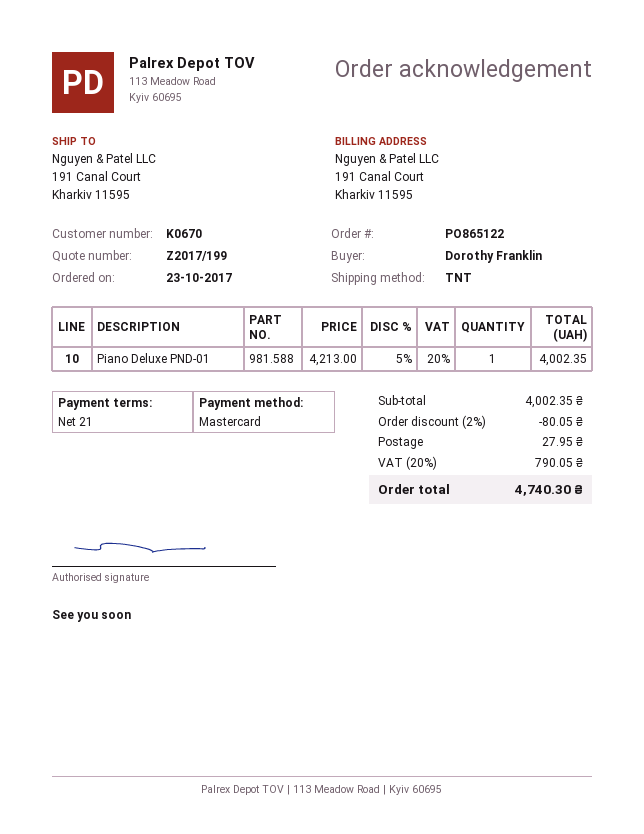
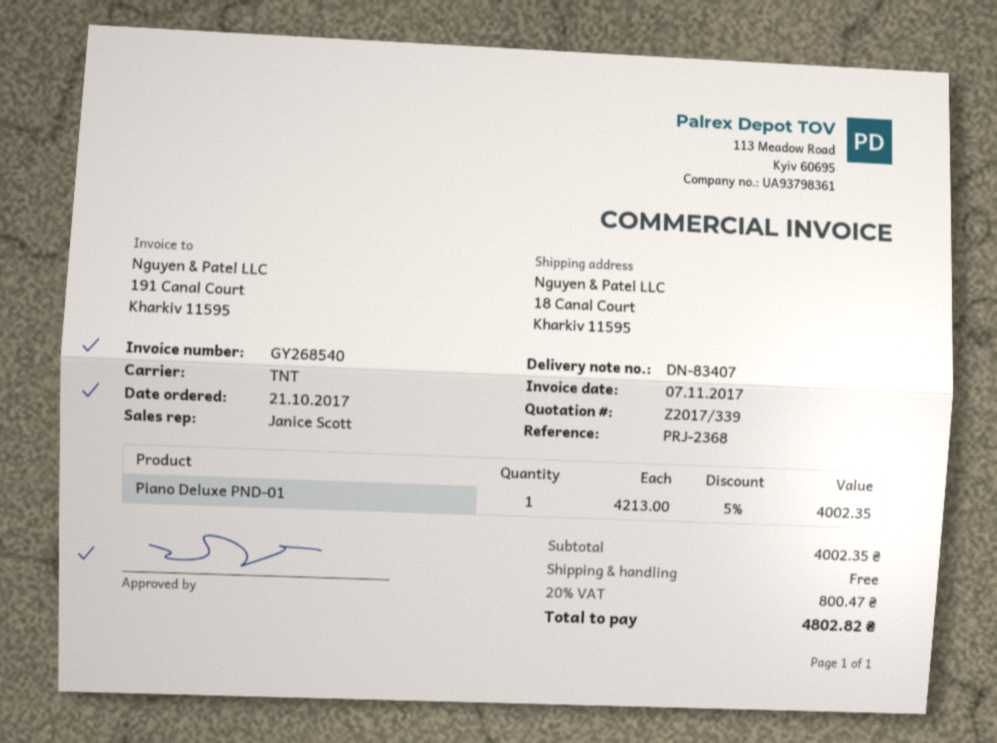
quote number: Z2017/199 -> Z2017/339
order date: 2017-10-23 -> 2017-10-21
ship to: 191 Canal Court, Kharkiv 11595 -> 18 Canal Court, Kharkiv 11595
discount: 2% = 80.05 -> none
shipping: 27.95 -> 0.00
tax: 20% = 790.05 -> 20% = 800.47
total: 4740.30 -> 4802.82

